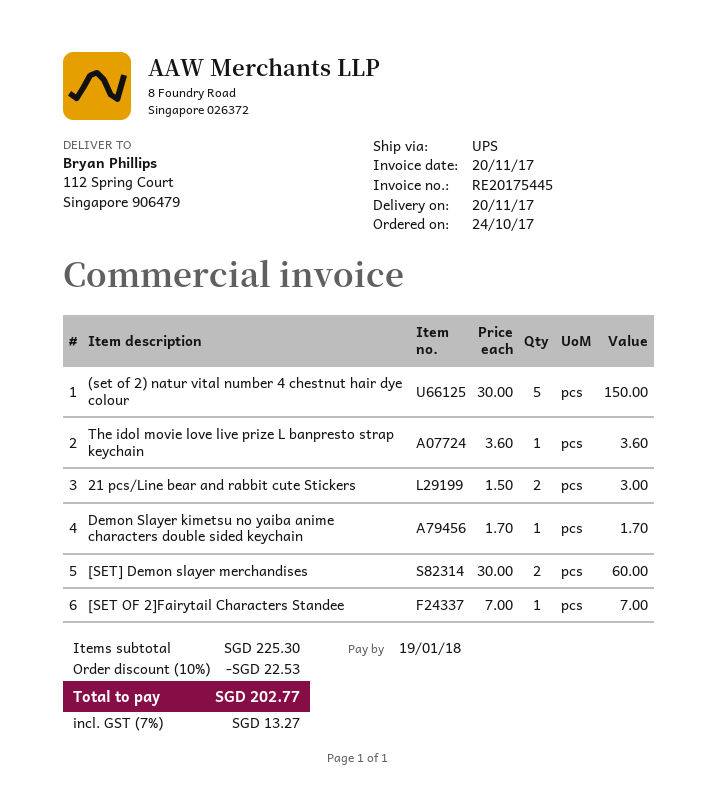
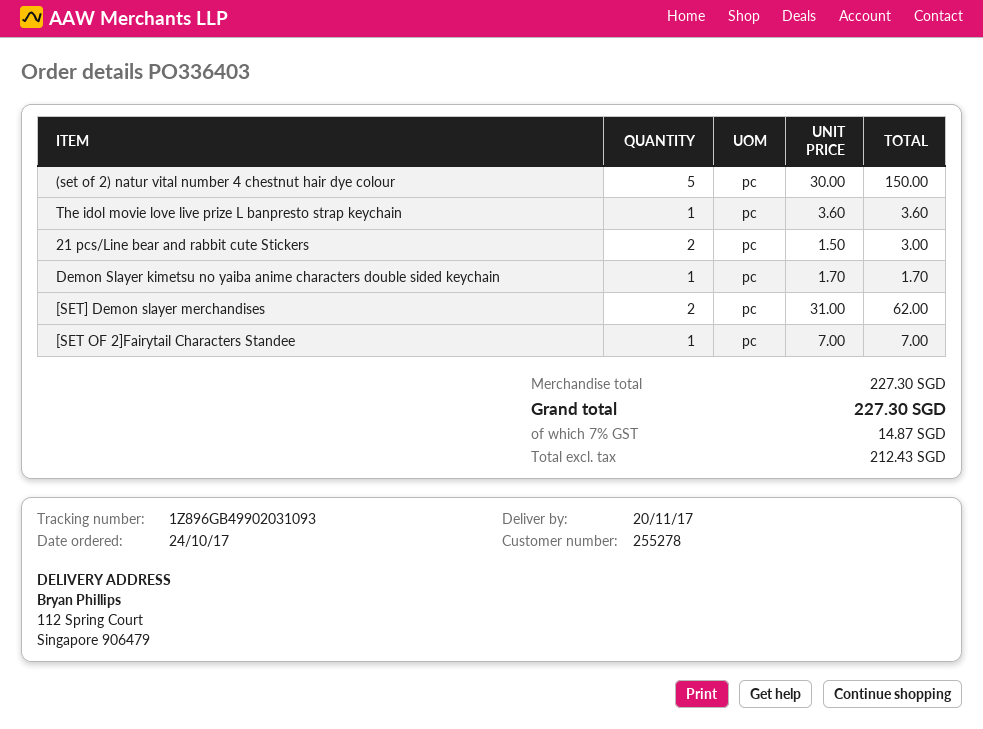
[SET] Demon slayer merchandises: 2 x 30.00 = 60.00 -> 2 x 31.00 = 62.00
subtotal: 225.30 -> 227.30
discount: 10% = 22.53 -> none
tax: 7% = 13.27 -> 7% = 14.87
total: 202.77 -> 227.30

